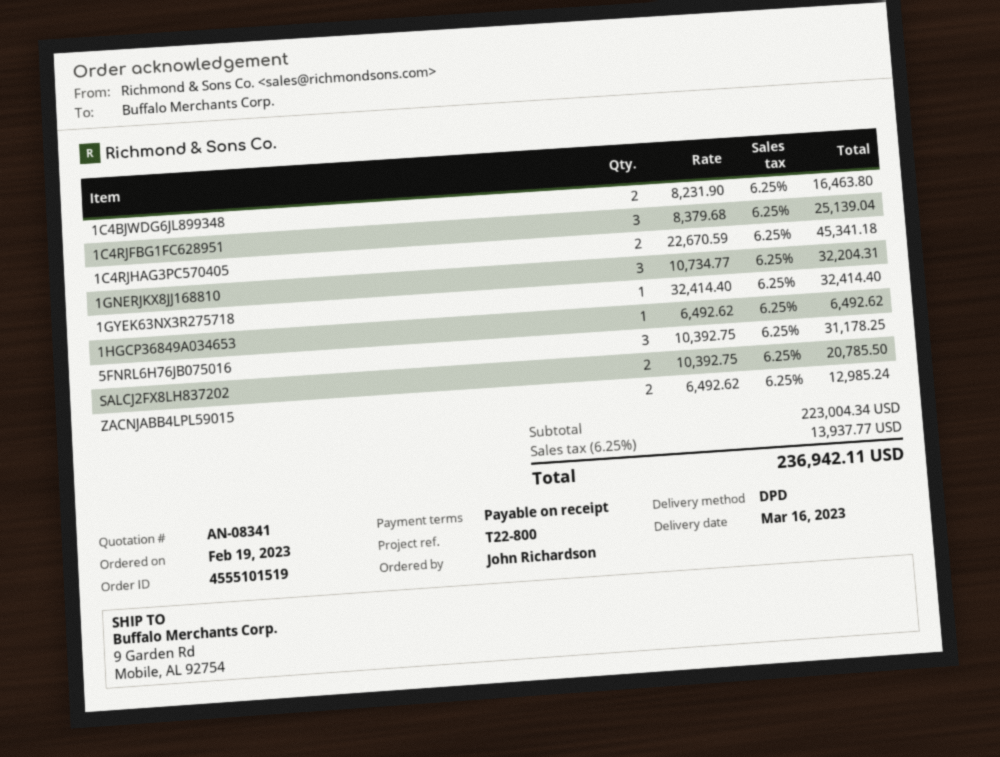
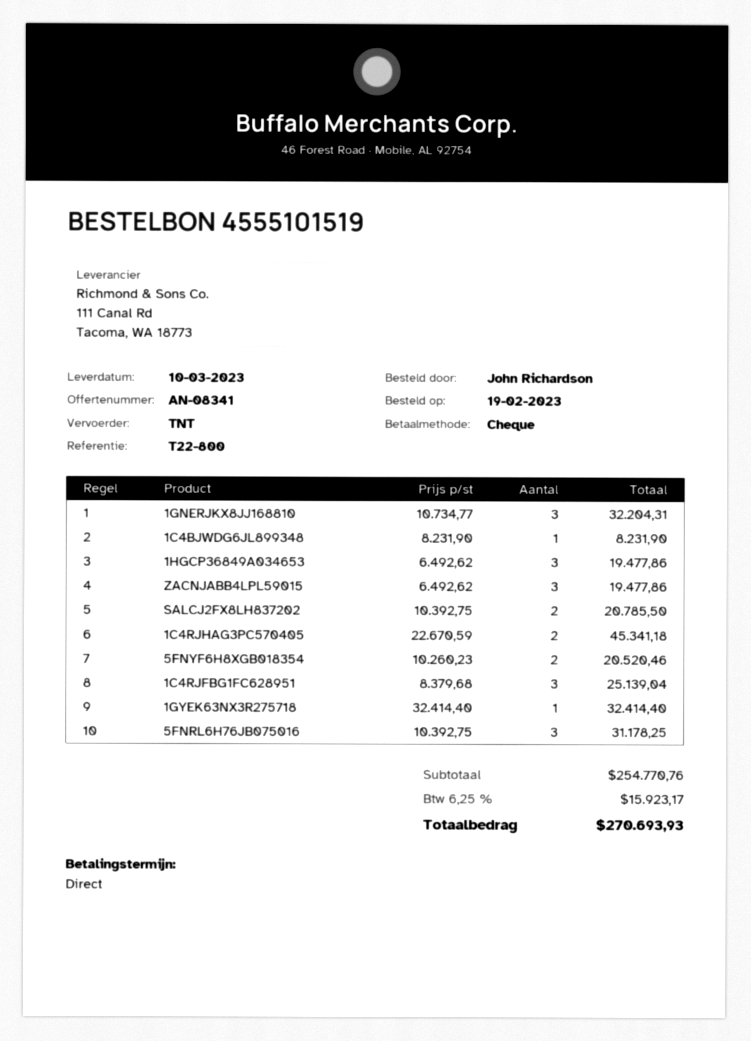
delivery date: 2023-03-16 -> 2023-03-10
shipping method: DPD -> TNT
1C4BJWDG6JL899348: 2 x 8231.90 = 16463.80 -> 1 x 8231.90 = 8231.90
1HGCP36849A034653: 1 x 6492.62 = 6492.62 -> 3 x 6492.62 = 19477.86
ZACNJABB4LPL59015: 2 x 6492.62 = 12985.24 -> 3 x 6492.62 = 19477.86
5FNYF6H8XGB018354: none -> 2 x 10260.23 = 20520.46
subtotal: 223004.34 -> 254770.76
tax: 6.25% = 13937.77 -> 6.25% = 15923.17
total: 236942.11 -> 270693.93

